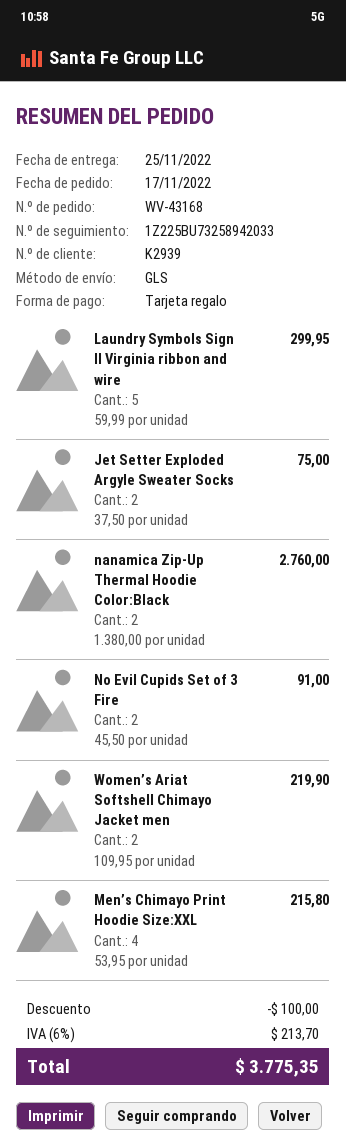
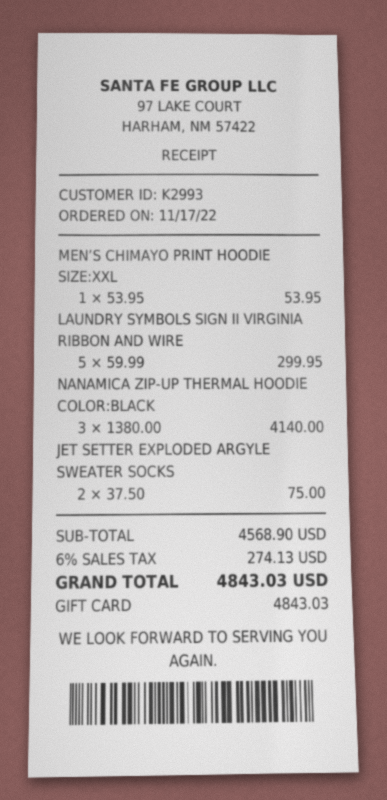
customer number: K2939 -> K2993
nanamica Zip-Up Thermal Hoodie Color:Black: 2 x 1380.00 = 2760.00 -> 3 x 1380.00 = 4140.00
No Evil Cupids Set of 3 Fire: 2 x 45.50 = 91.00 -> none
Women’s Ariat Softshell Chimayo Jacket men: 2 x 109.95 = 219.90 -> none
Men’s Chimayo Print Hoodie Size:XXL: 4 x 53.95 = 215.80 -> 1 x 53.95 = 53.95
discount: 100.00 -> none
tax: 6% = 213.70 -> 6% = 274.13
total: 3775.35 -> 4843.03

